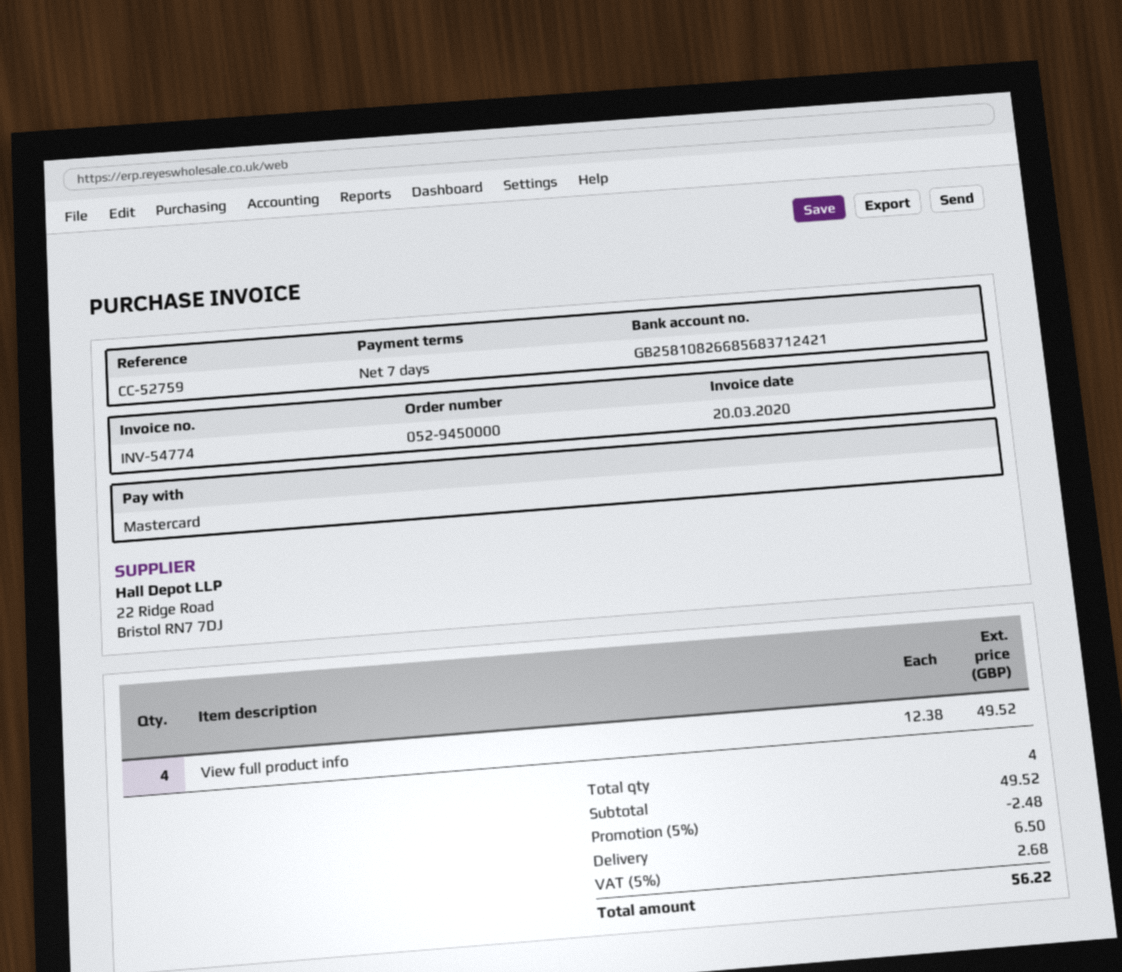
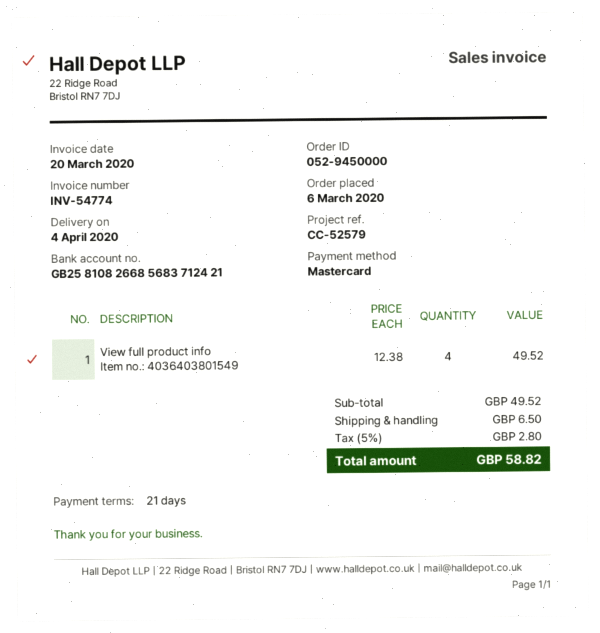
payment terms: 7 days -> 21 days
reference: CC-52759 -> CC-52579
discount: 5% = 2.48 -> none
tax: 5% = 2.68 -> 5% = 2.80
total: 56.22 -> 58.82

